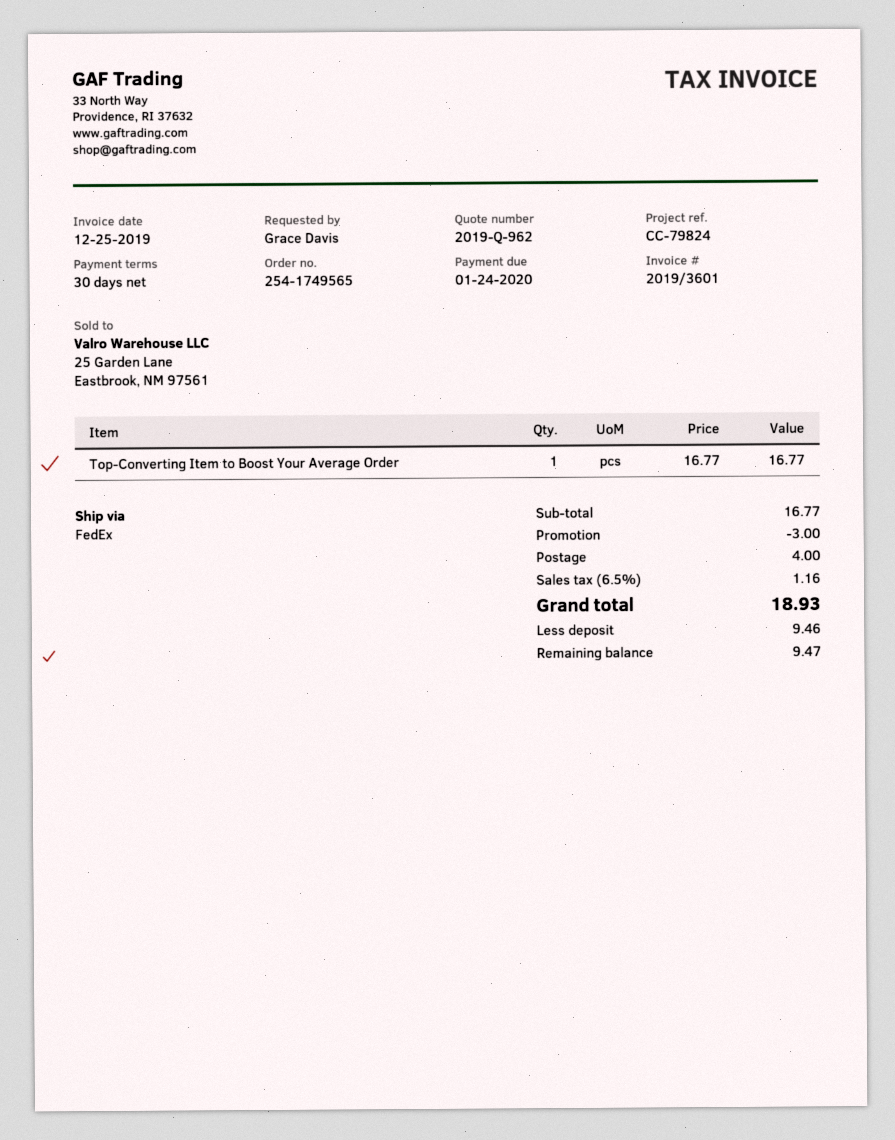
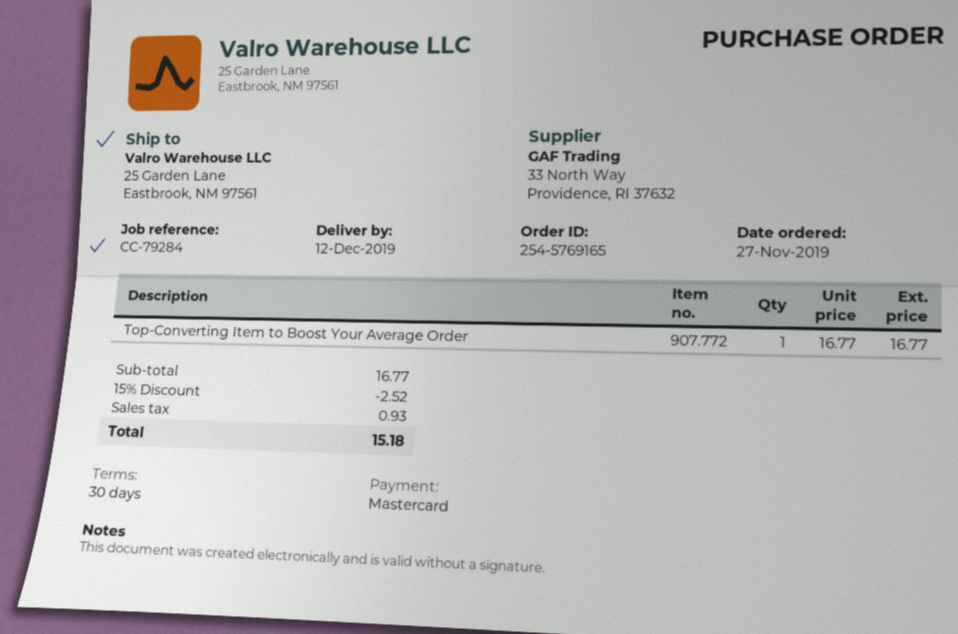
order number: 254-1749565 -> 254-5769165
reference: CC-79824 -> CC-79284
discount: 3.00 -> 2.52
shipping: 4.00 -> none
tax: 1.16 -> 0.93
total: 18.93 -> 15.18

